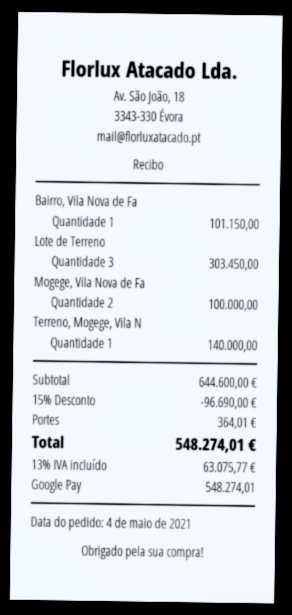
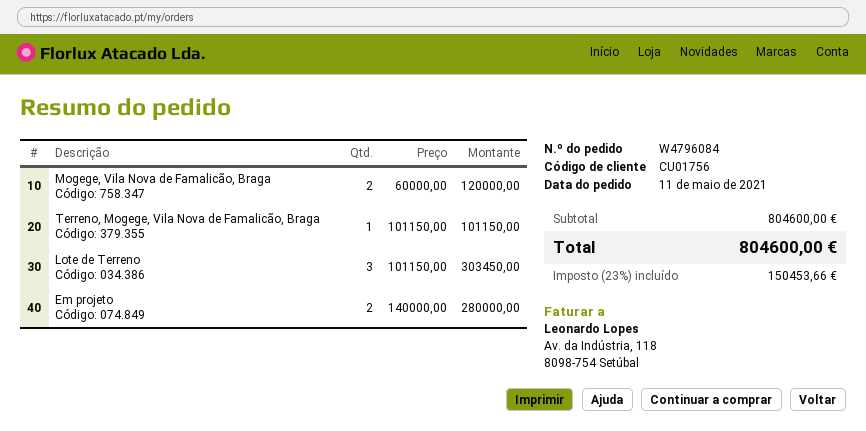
order date: 2021-05-04 -> 2021-05-11
Bairro, Vila Nova de Fa: 1 for 101150.00 -> none
Mogege, Vila Nova de Fa: 2 for 100000.00 -> 2 for 120000.00
Terreno, Mogege, Vila N: 1 for 140000.00 -> 1 for 101150.00
Em projeto: none -> 2 for 280000.00
subtotal: 644600.00 -> 804600.00
discount: 15% = 96690.00 -> none
shipping: 364.01 -> none
tax: 13% = 63075.77 -> 23% = 150453.66
total: 548274.01 -> 804600.00

